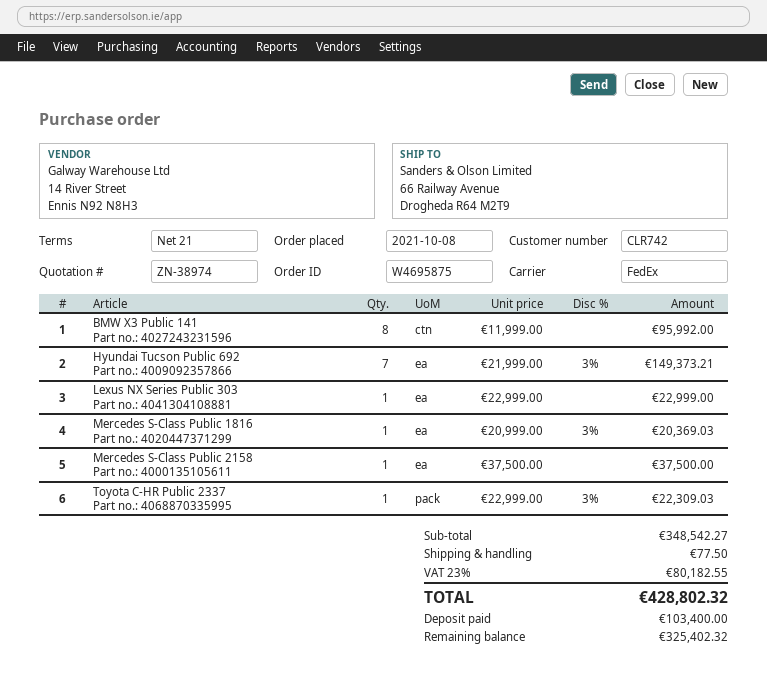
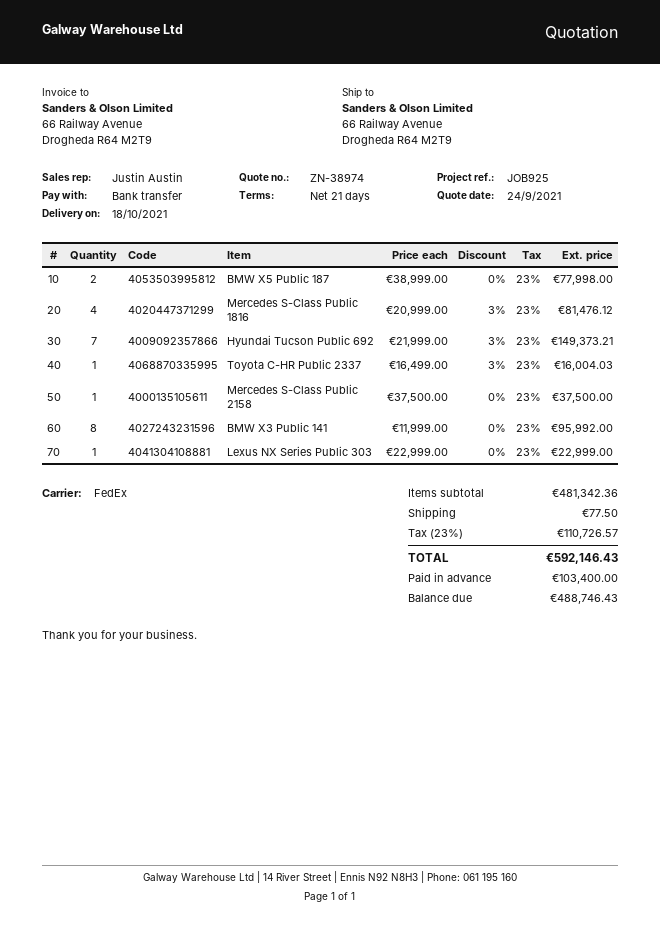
Mercedes S-Class Public 1816: 1 x 20999.00 - 3% = 20369.03 -> 4 x 20999.00 - 3% = 81476.12
Toyota C-HR Public 2337: 1 x 22999.00 - 3% = 22309.03 -> 1 x 16499.00 - 3% = 16004.03
BMW X5 Public 187: none -> 2 x 38999.00 = 77998.00
subtotal: 348542.27 -> 481342.36
tax: 23% = 80182.55 -> 23% = 110726.57
total: 428802.32 -> 592146.43
balance: 325402.32 -> 488746.43

